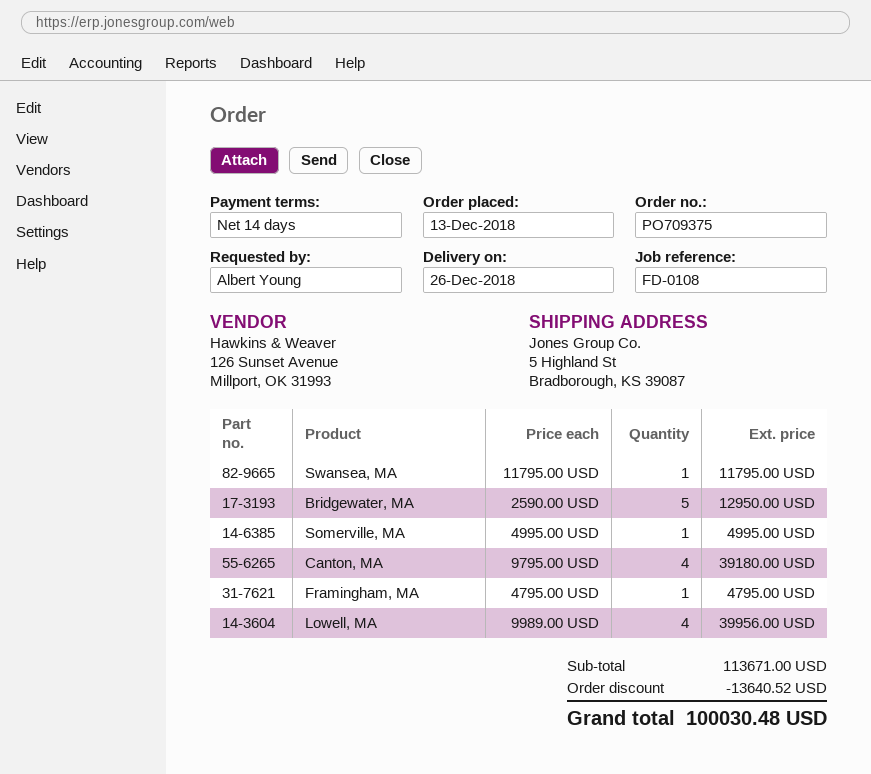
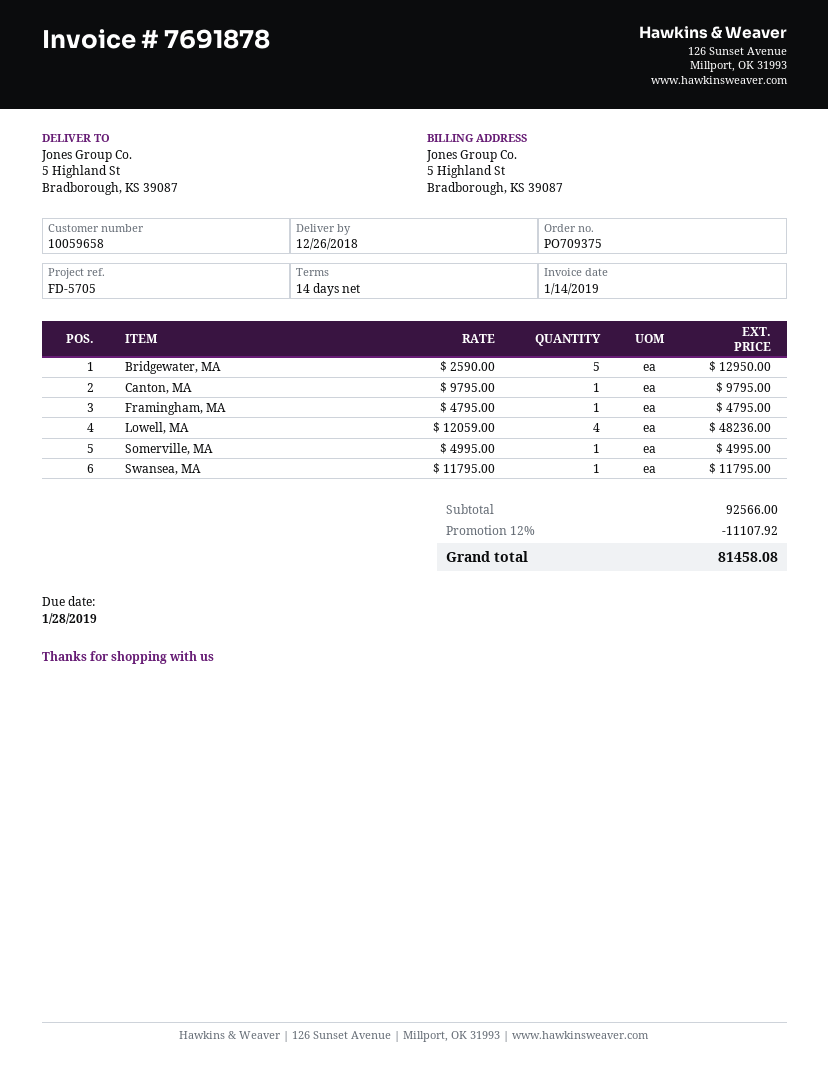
reference: FD-0108 -> FD-5705
Canton, MA: 4 x 9795.00 = 39180.00 -> 1 x 9795.00 = 9795.00
Lowell, MA: 4 x 9989.00 = 39956.00 -> 4 x 12059.00 = 48236.00
subtotal: 113671.00 -> 92566.00
discount: 13640.52 -> 11107.92
total: 100030.48 -> 81458.08

